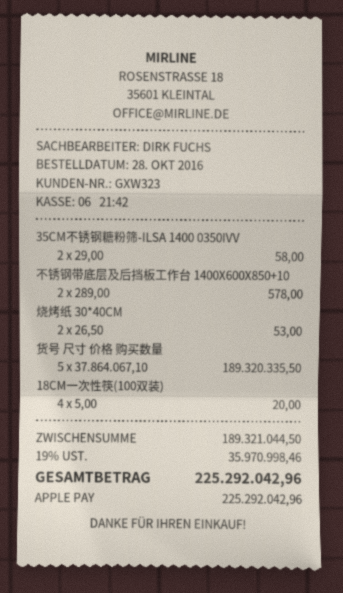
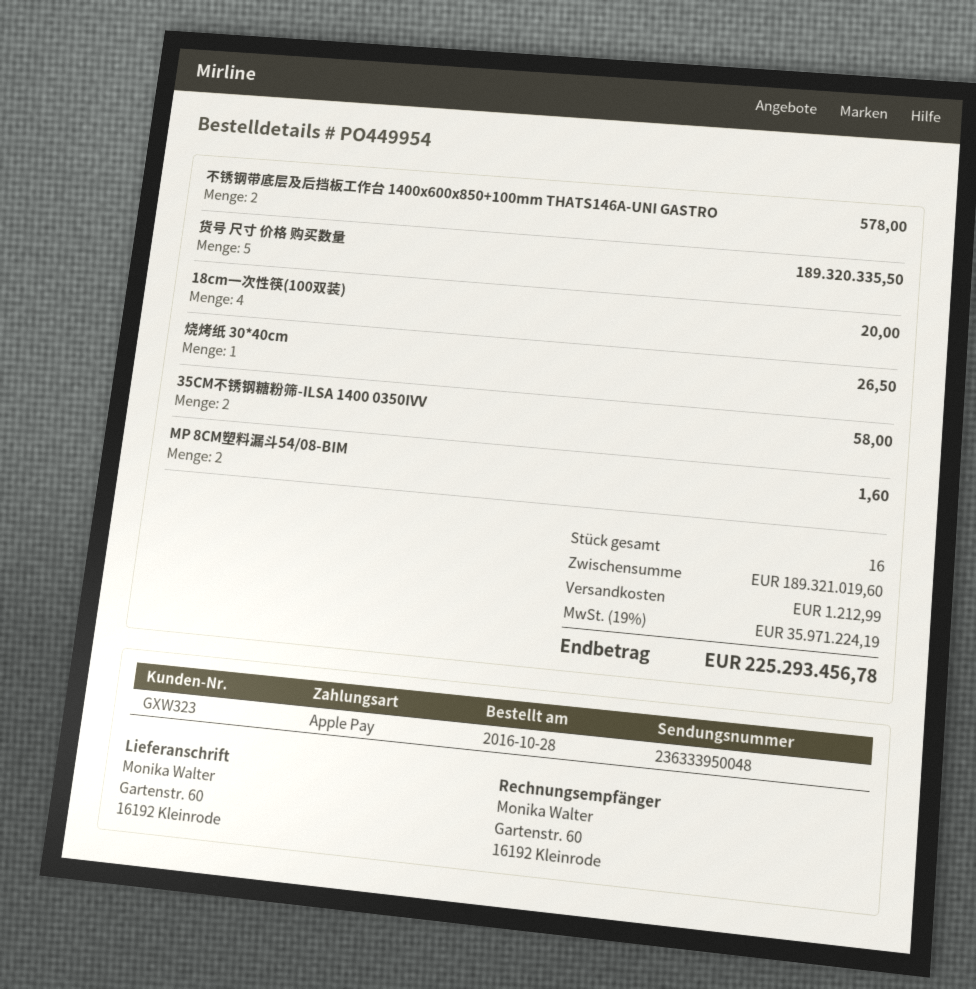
烧烤纸 30*40CM: 2 for 53.00 -> 1 for 26.50
MP 8CM塑料漏斗54/08-BIM: none -> 2 for 1.60
subtotal: 189321044.50 -> 189321019.60
shipping: none -> 1212.99
tax: 19% = 35970998.46 -> 19% = 35971224.19
total: 225292042.96 -> 225293456.78

